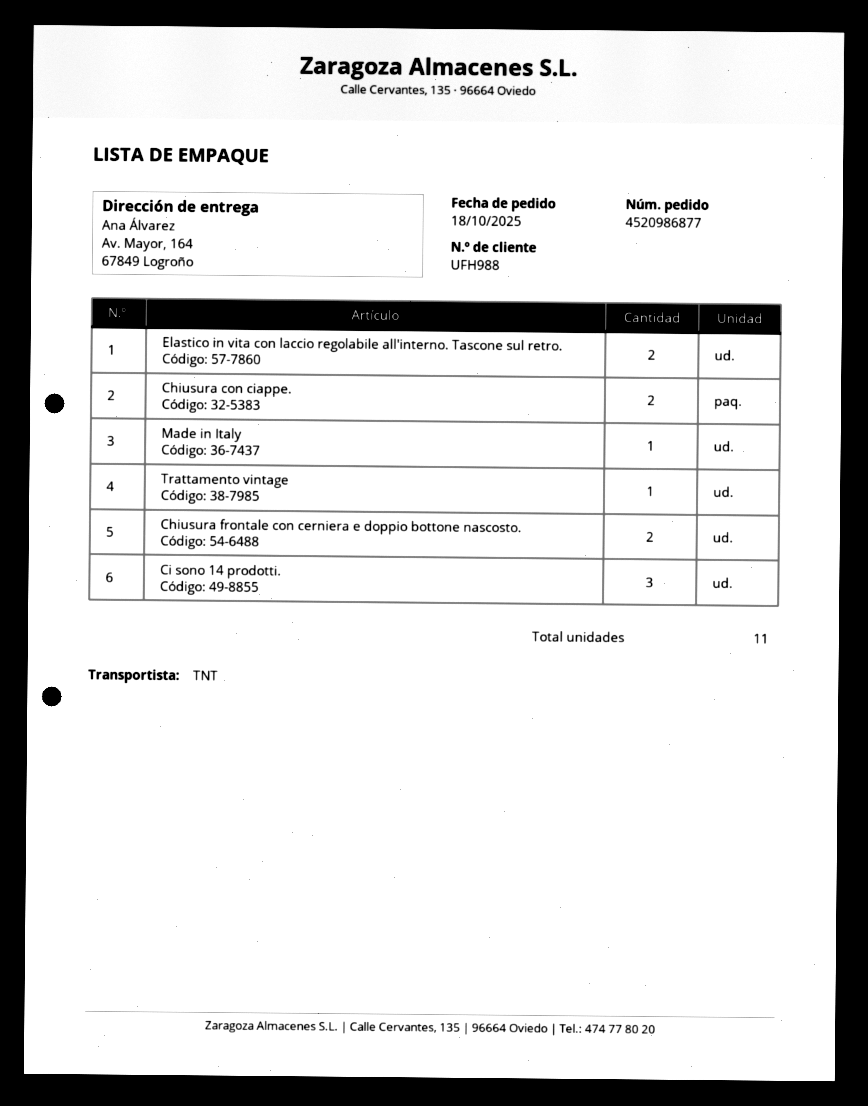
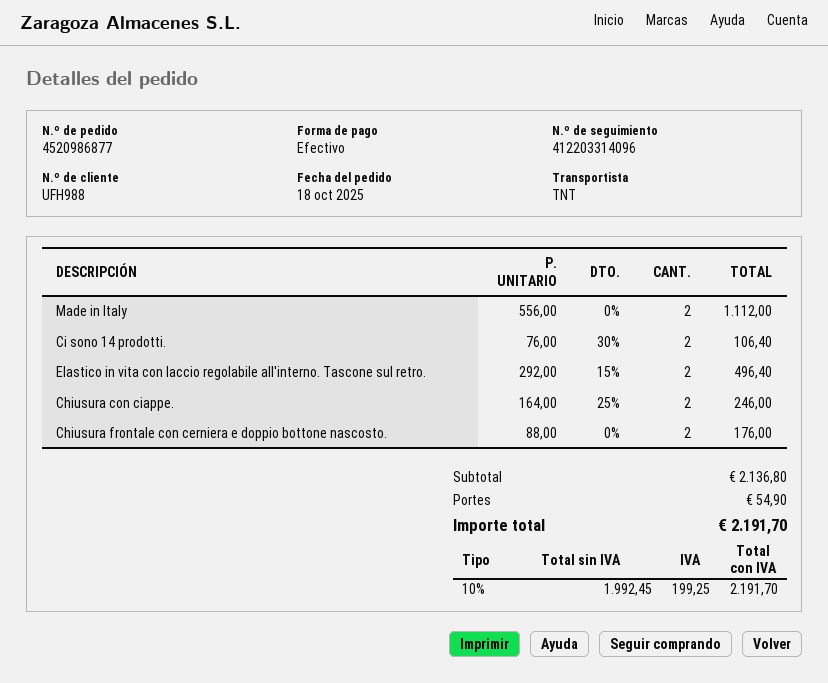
Made in Italy: 1 -> 2
Trattamento vintage: 1 -> none
Ci sono 14 prodotti.: 3 -> 2

